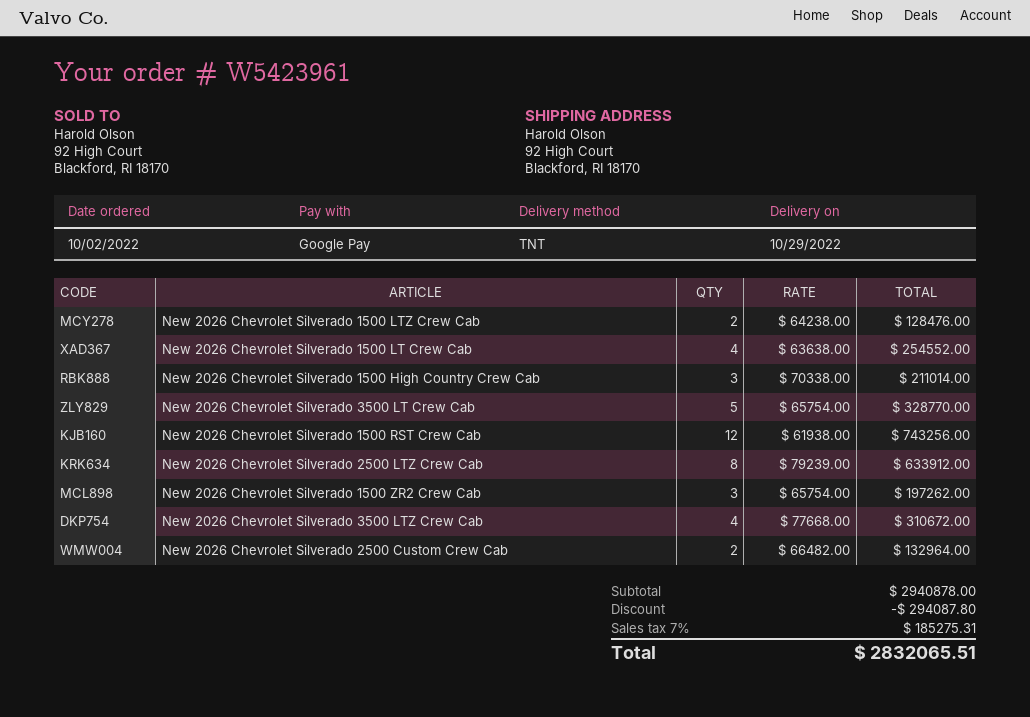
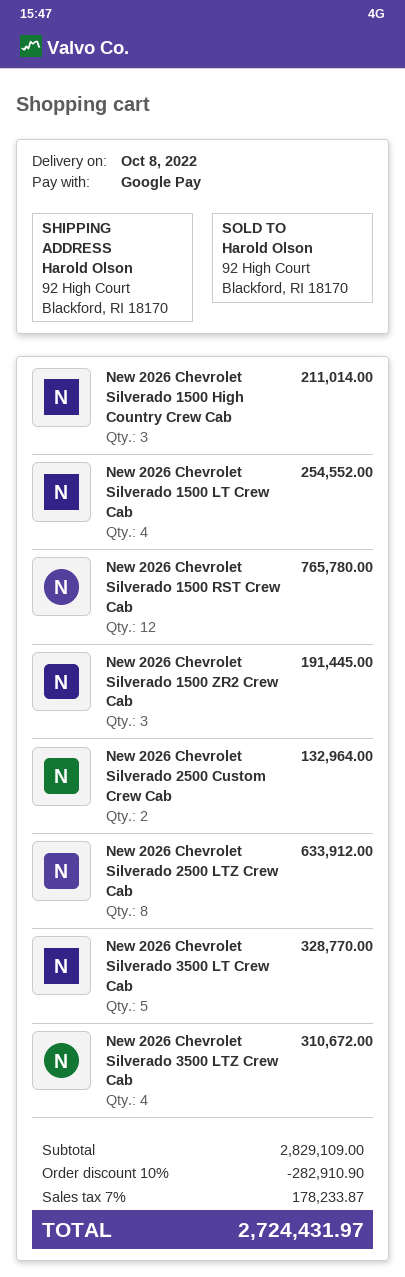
delivery date: 2022-10-29 -> 2022-10-08
New 2026 Chevrolet Silverado 1500 LTZ Crew Cab: 2 for 128476.00 -> none
New 2026 Chevrolet Silverado 1500 RST Crew Cab: 12 for 743256.00 -> 12 for 765780.00
New 2026 Chevrolet Silverado 1500 ZR2 Crew Cab: 3 for 197262.00 -> 3 for 191445.00
subtotal: 2940878.00 -> 2829109.00
discount: 294087.80 -> 282910.90
tax: 7% = 185275.31 -> 7% = 178233.87
total: 2832065.51 -> 2724431.97

